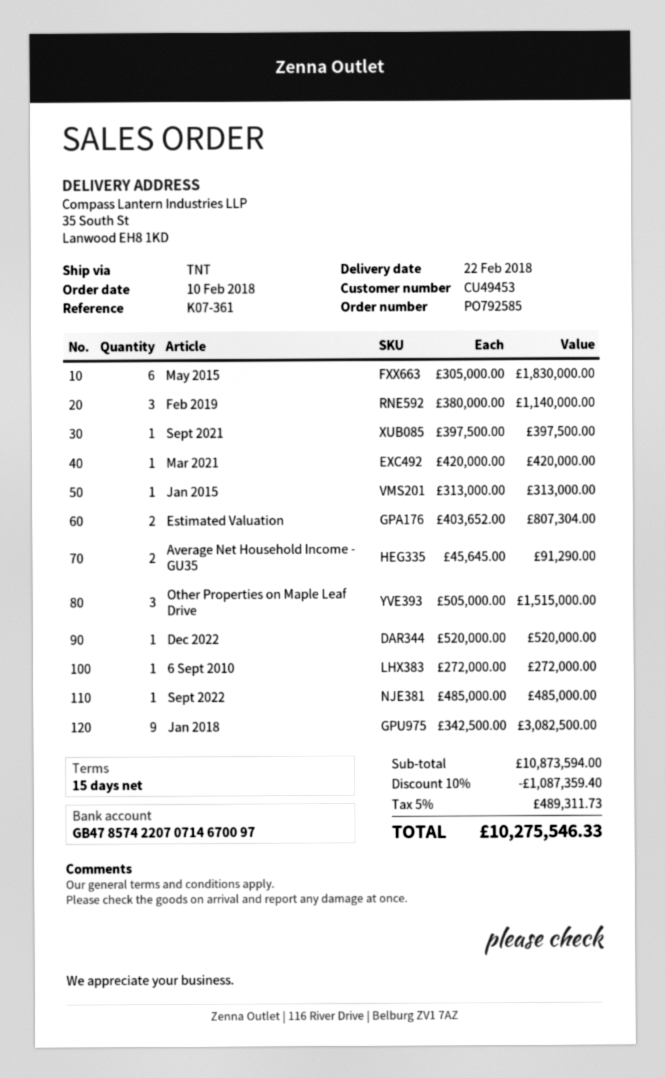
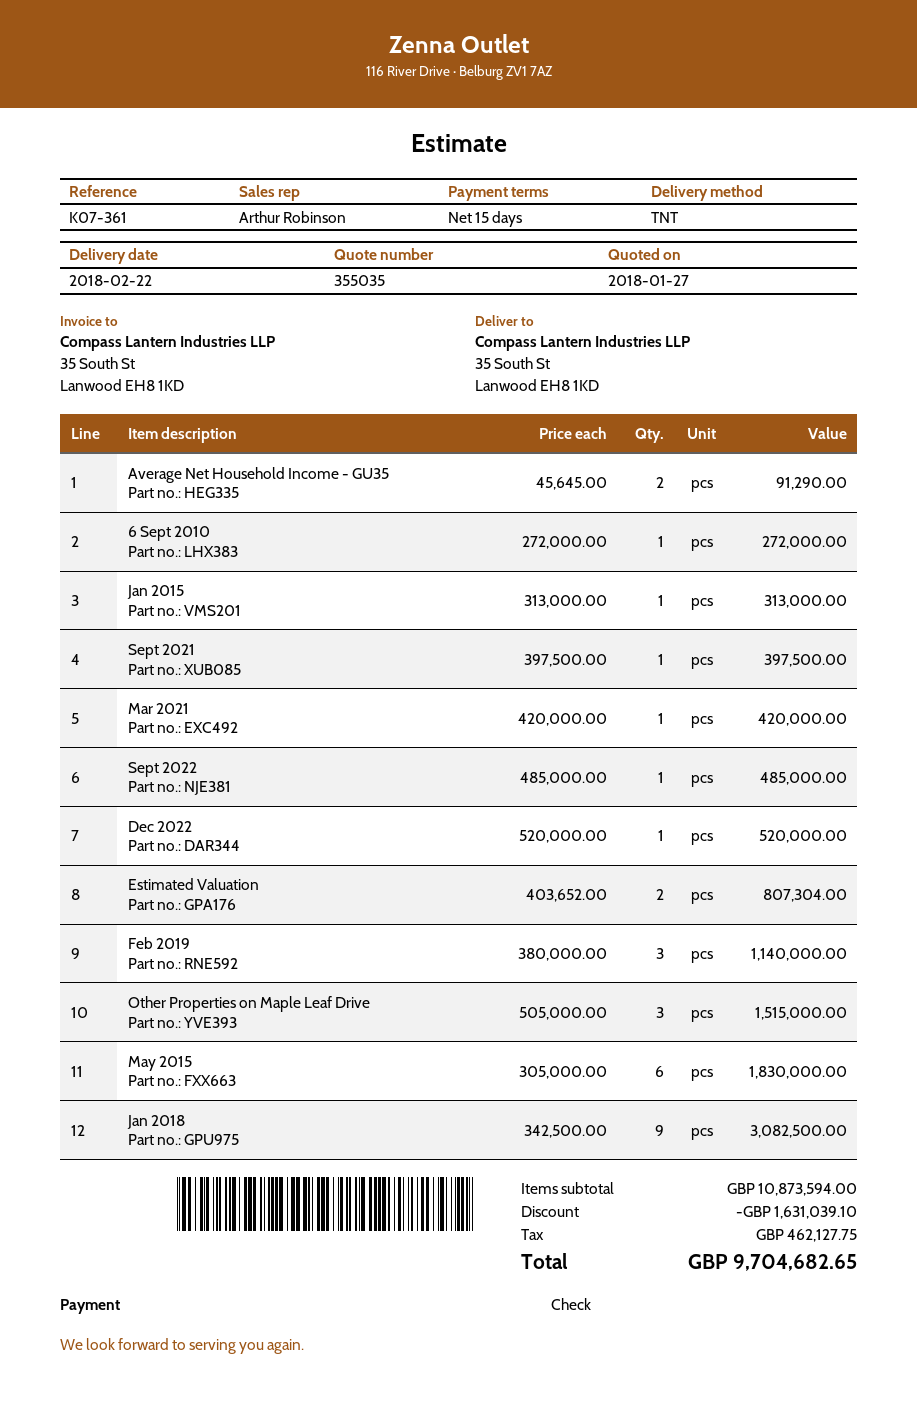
discount: 1087359.40 -> 1631039.10
tax: 489311.73 -> 462127.75
total: 10275546.33 -> 9704682.65

